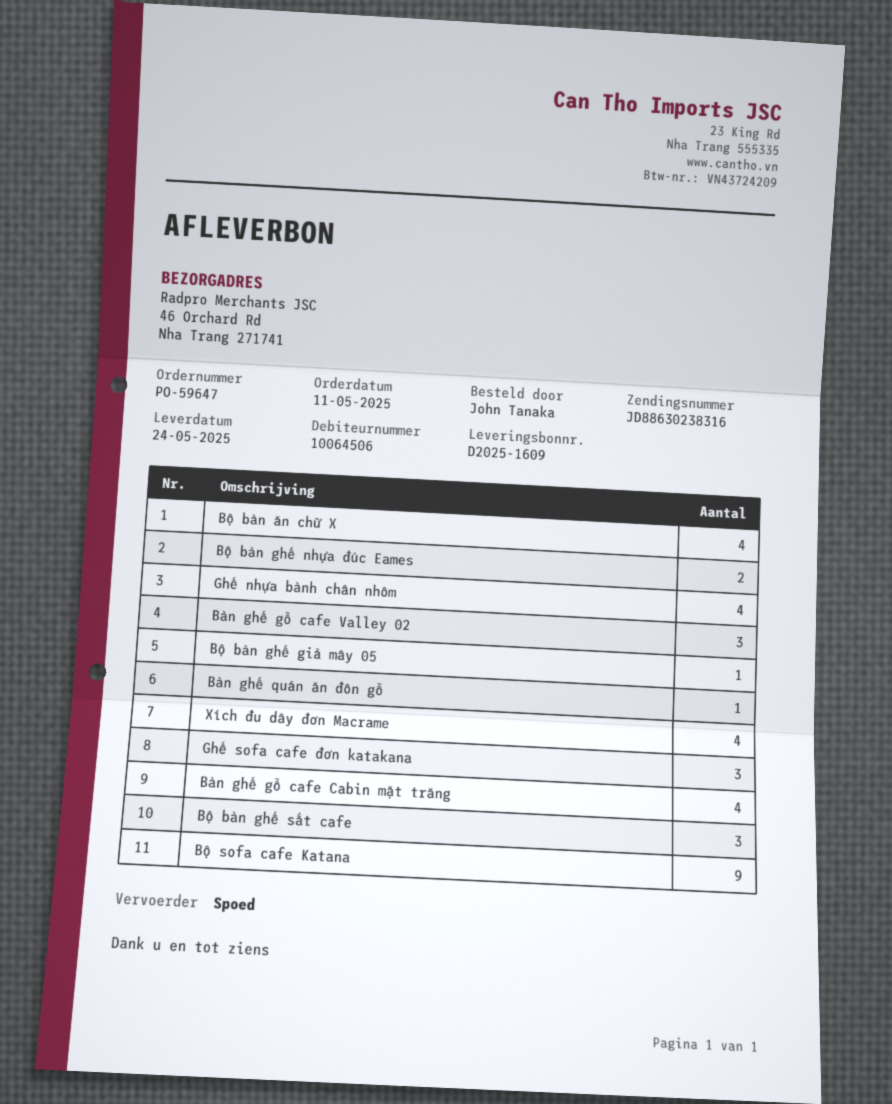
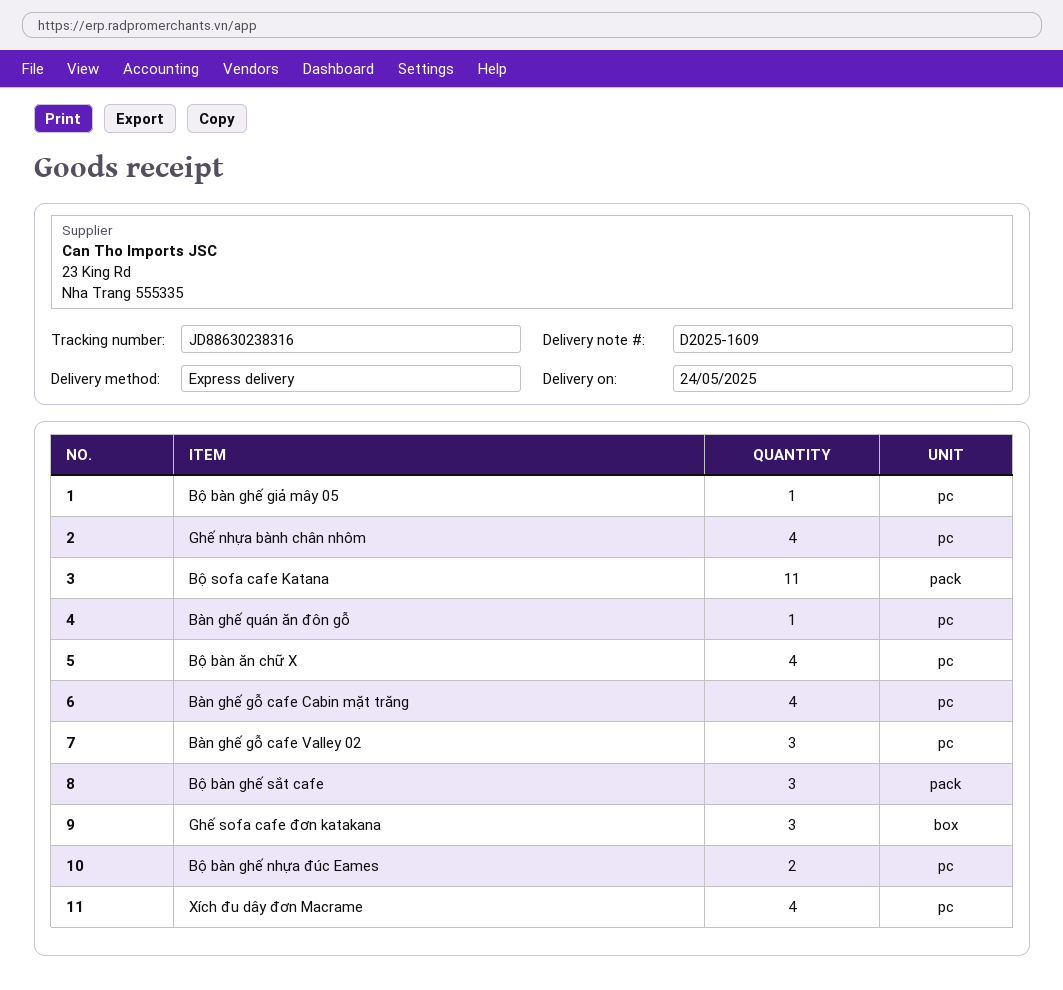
Bộ sofa cafe Katana: 9 -> 11

